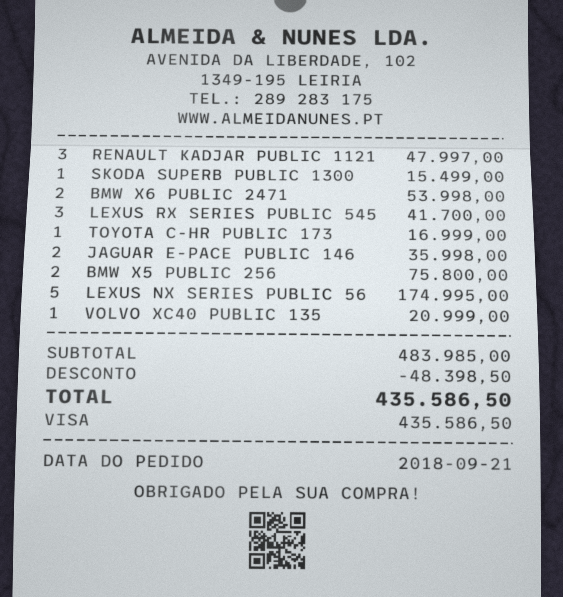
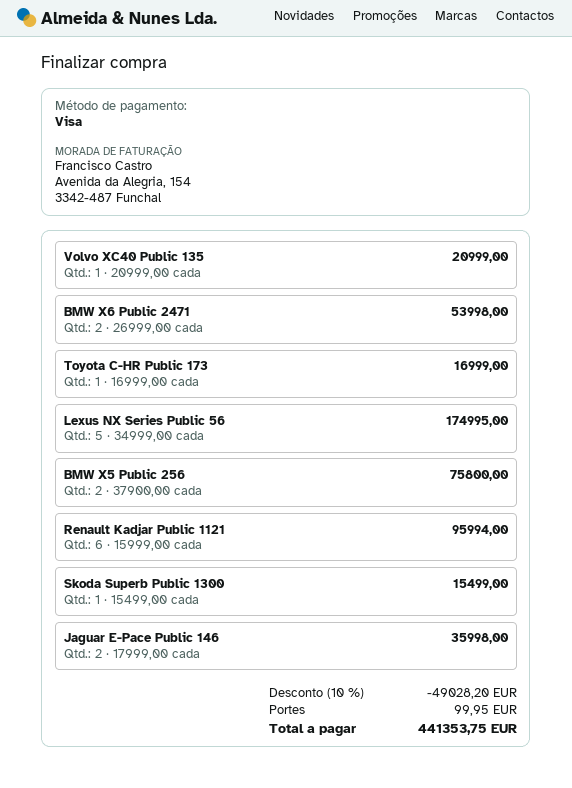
RENAULT KADJAR PUBLIC 1121: 3 for 47997.00 -> 6 for 95994.00
LEXUS RX SERIES PUBLIC 545: 3 for 41700.00 -> none
discount: 48398.50 -> 49028.20
shipping: none -> 99.95
total: 435586.50 -> 441353.75

